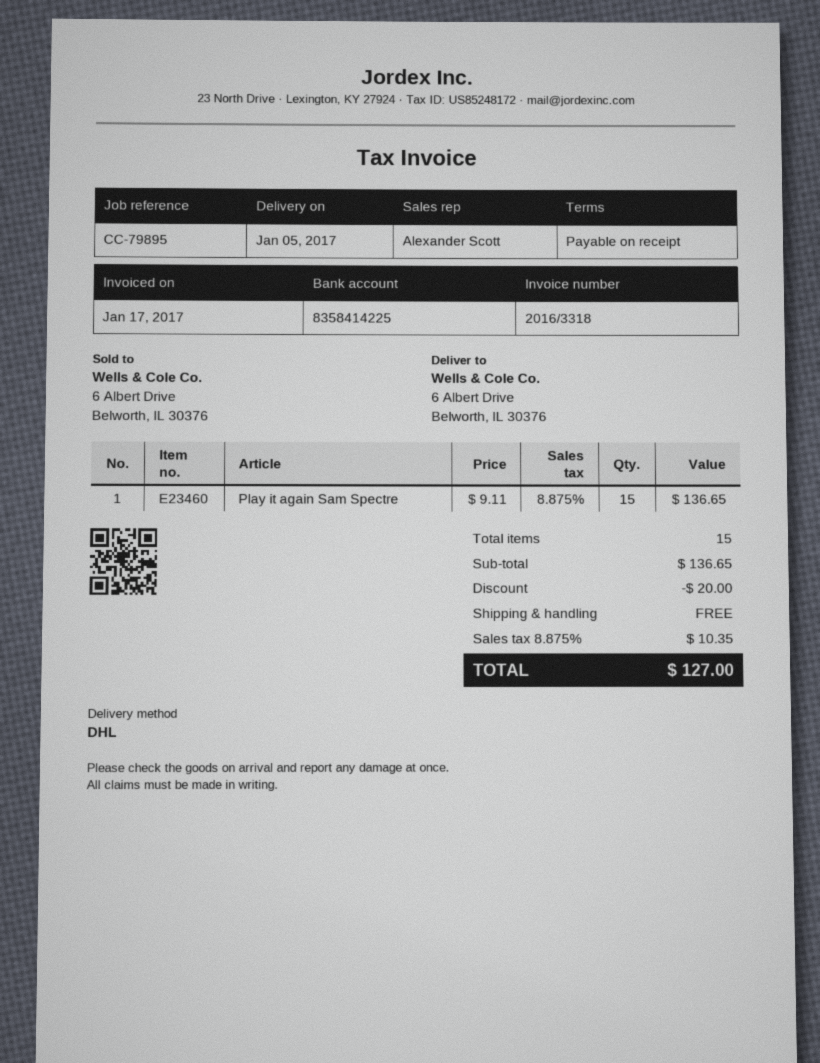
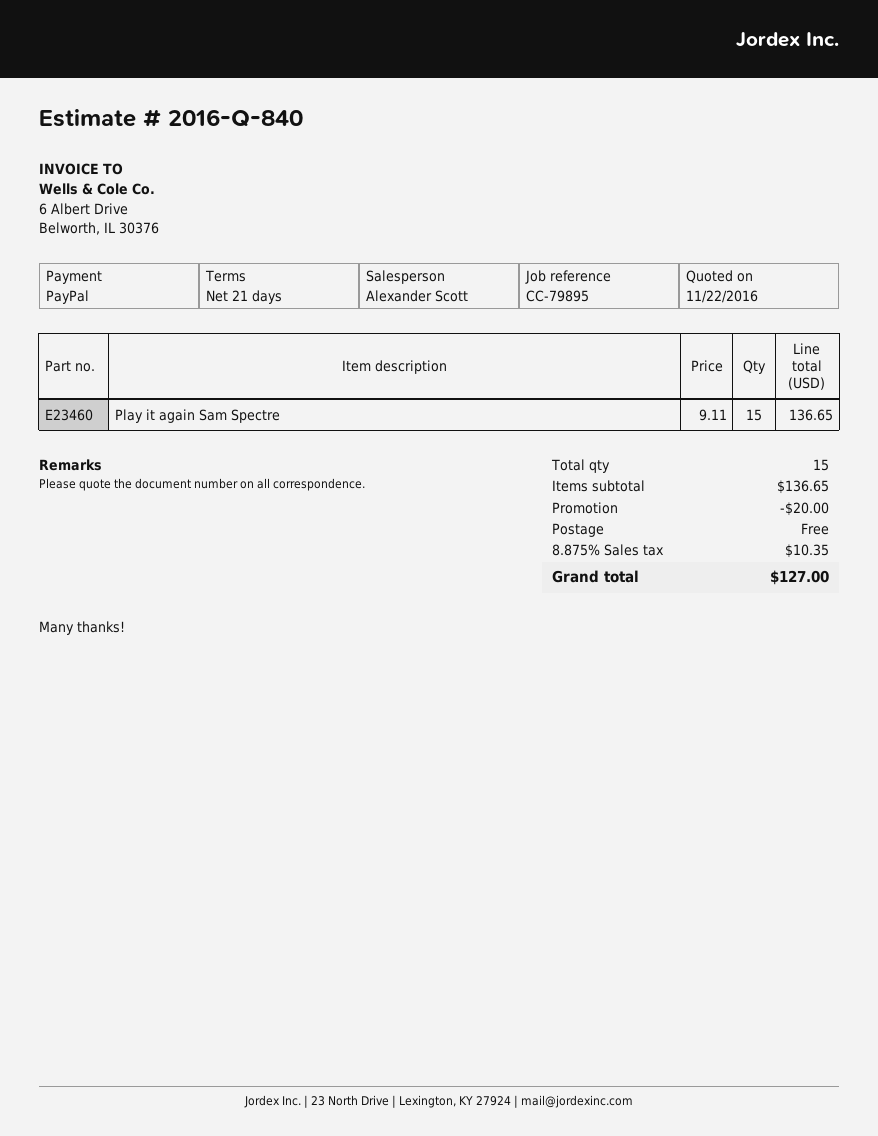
payment terms: on receipt -> 21 days

